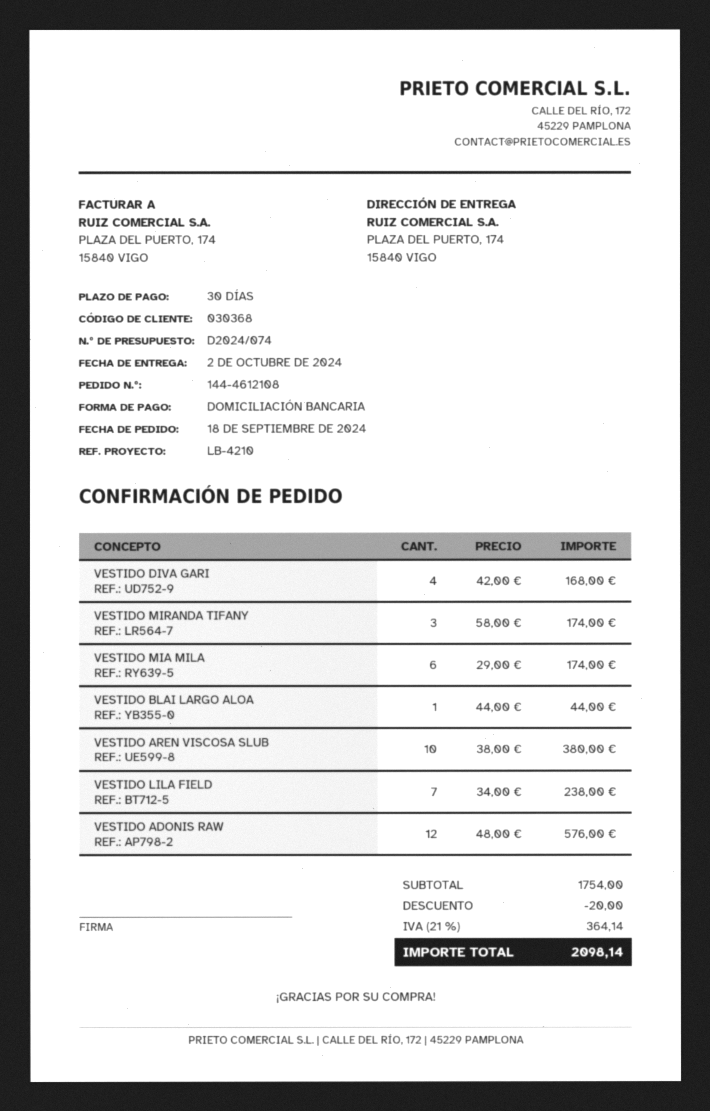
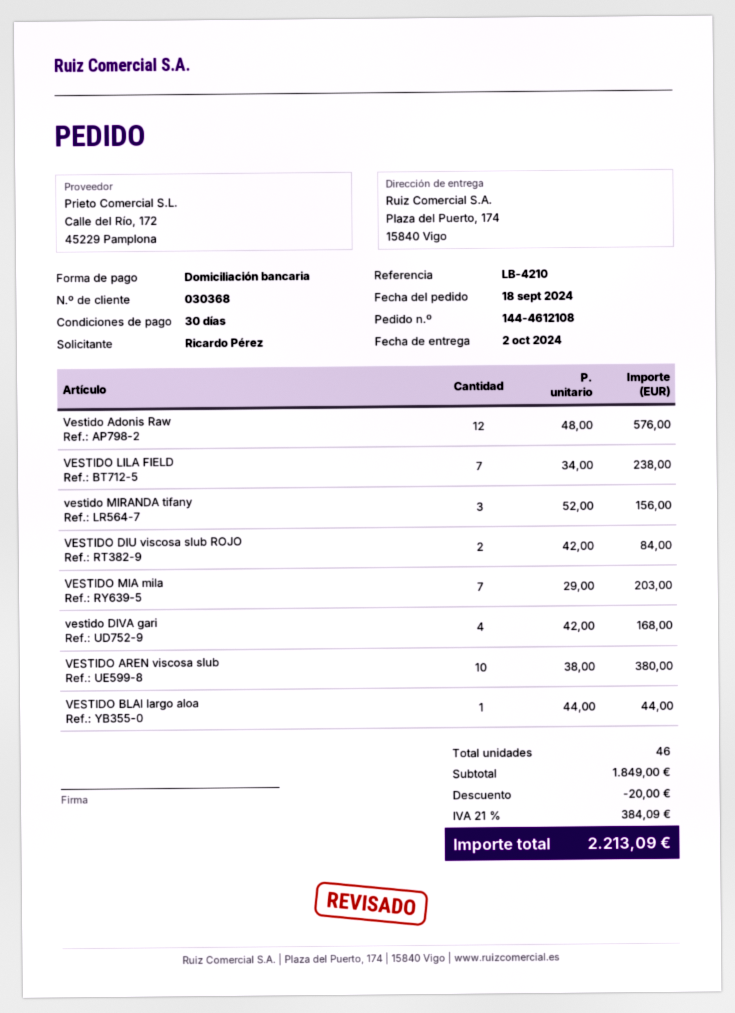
VESTIDO MIRANDA TIFANY: 3 x 58.00 = 174.00 -> 3 x 52.00 = 156.00
VESTIDO MIA MILA: 6 x 29.00 = 174.00 -> 7 x 29.00 = 203.00
VESTIDO DIU viscosa slub ROJO: none -> 2 x 42.00 = 84.00
subtotal: 1754.00 -> 1849.00
tax: 21% = 364.14 -> 21% = 384.09
total: 2098.14 -> 2213.09

